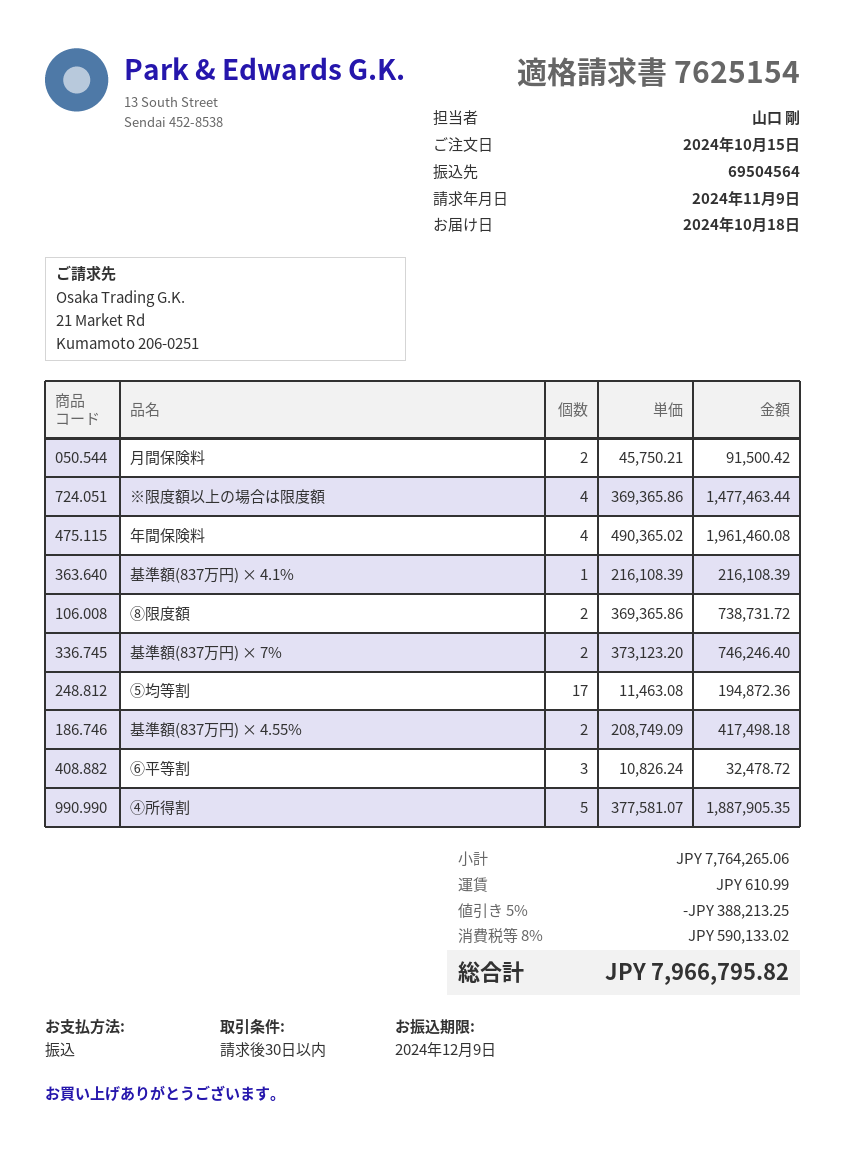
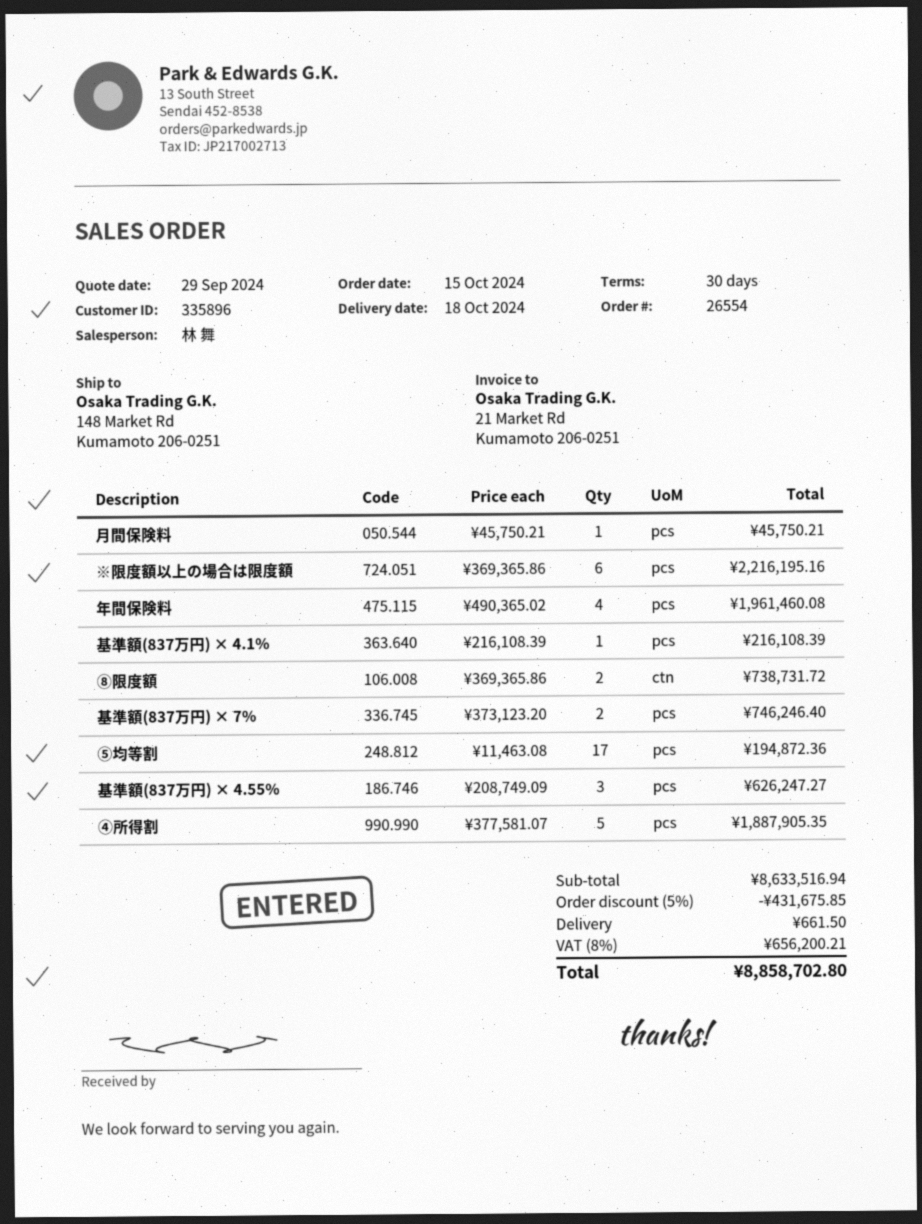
sales rep: 山口 剛 -> 林 舞
月間保険料: 2 x 45750.21 = 91500.42 -> 1 x 45750.21 = 45750.21
※限度額以上の場合は限度額: 4 x 369365.86 = 1477463.44 -> 6 x 369365.86 = 2216195.16
基準額(837万円) × 4.55%: 2 x 208749.09 = 417498.18 -> 3 x 208749.09 = 626247.27
⑥平等割: 3 x 10826.24 = 32478.72 -> none
subtotal: 7764265.06 -> 8633516.94
discount: 5% = 388213.25 -> 5% = 431675.85
shipping: 610.99 -> 661.50
tax: 8% = 590133.02 -> 8% = 656200.21
total: 7966795.82 -> 8858702.80

